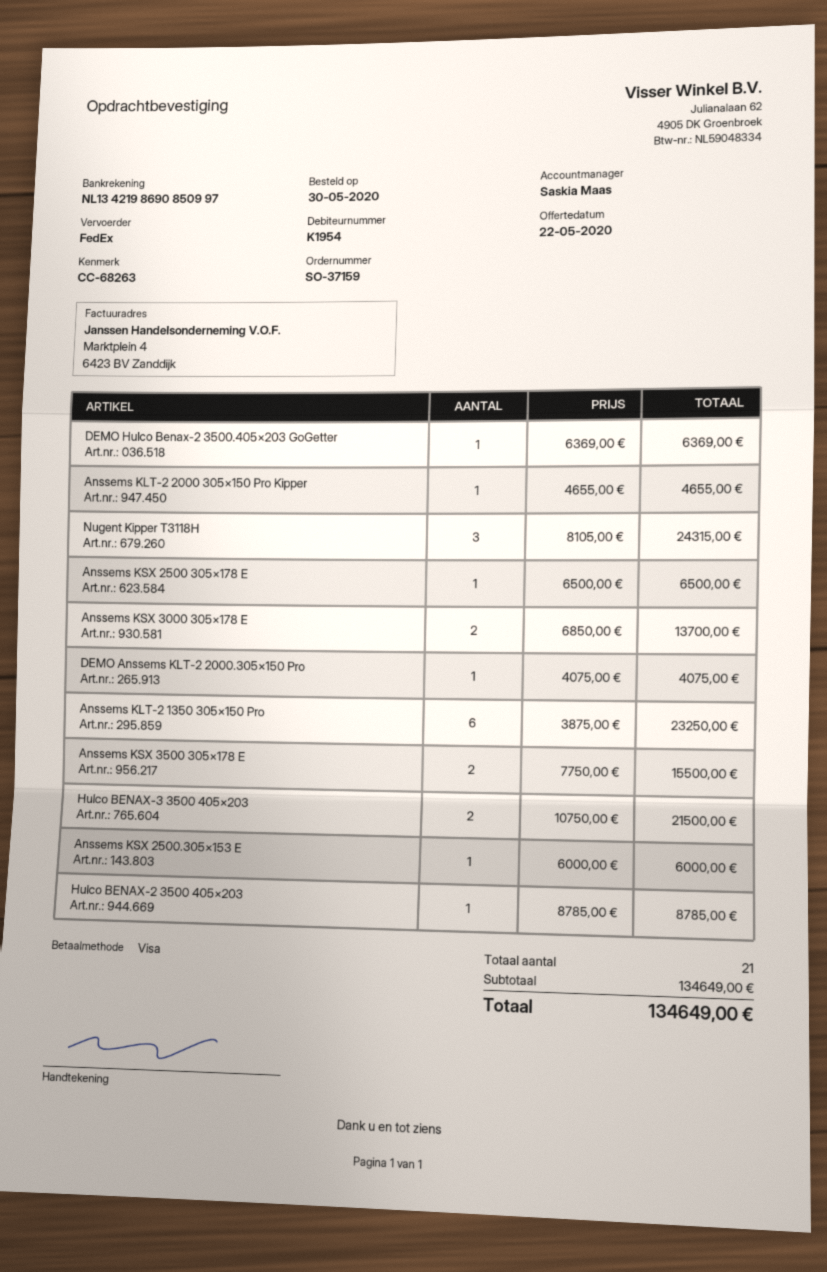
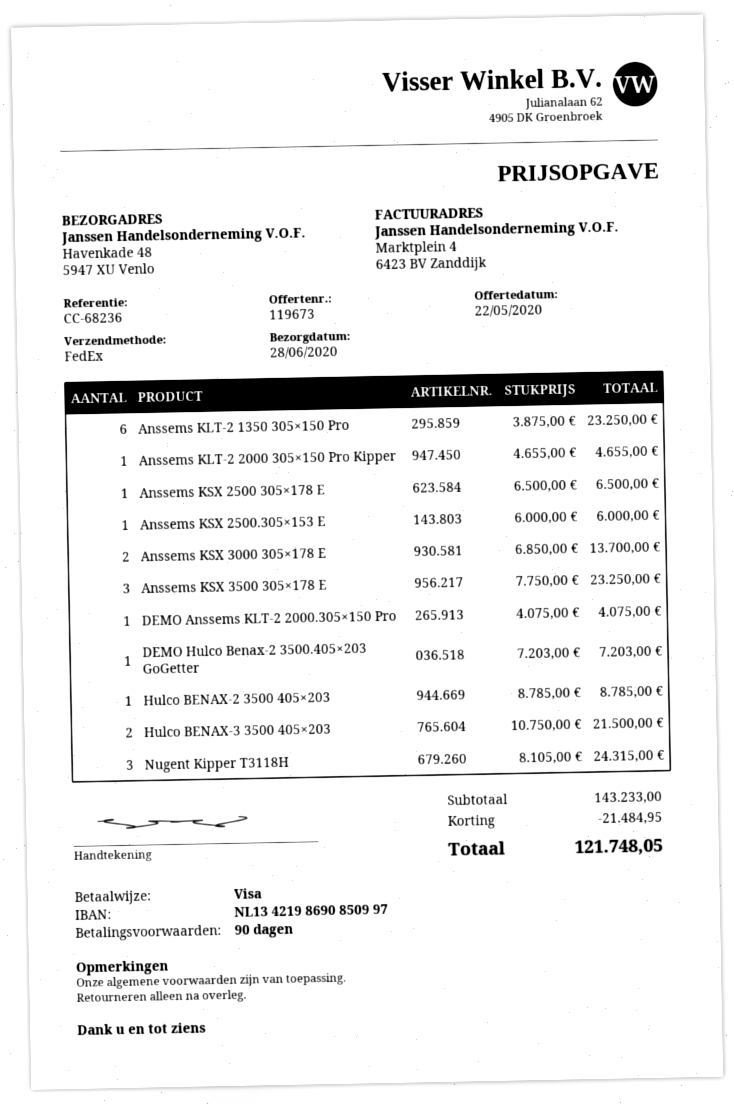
reference: CC-68263 -> CC-68236
DEMO Hulco Benax-2 3500.405×203 GoGetter: 1 x 6369.00 = 6369.00 -> 1 x 7203.00 = 7203.00
Anssems KSX 3500 305×178 E: 2 x 7750.00 = 15500.00 -> 3 x 7750.00 = 23250.00
subtotal: 134649.00 -> 143233.00
discount: none -> 21484.95
total: 134649.00 -> 121748.05

